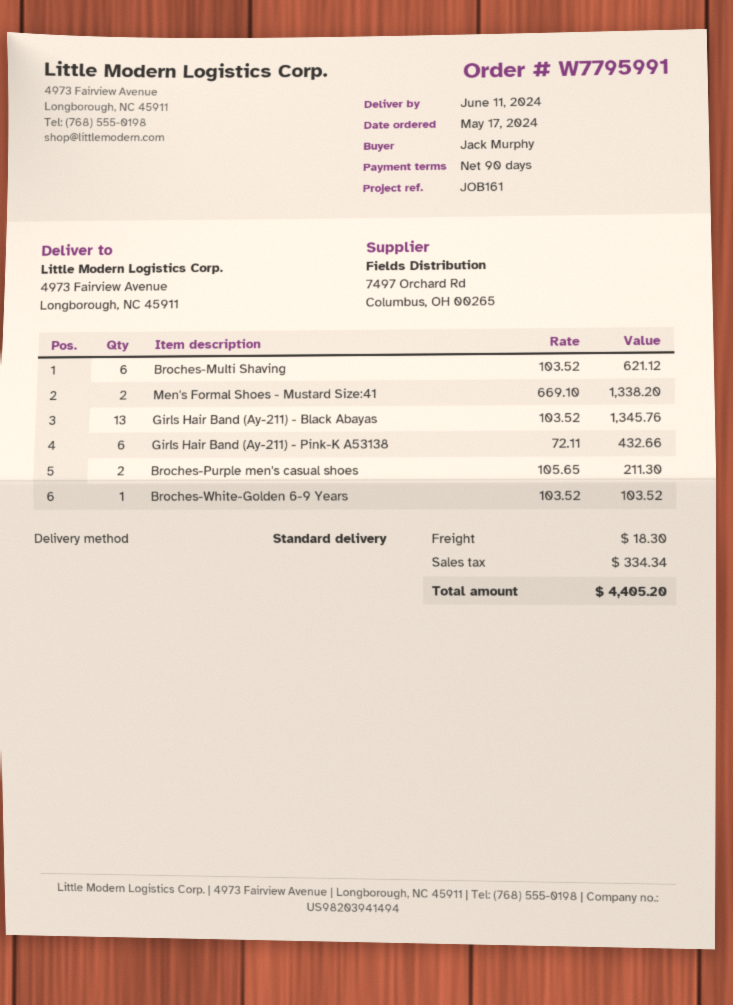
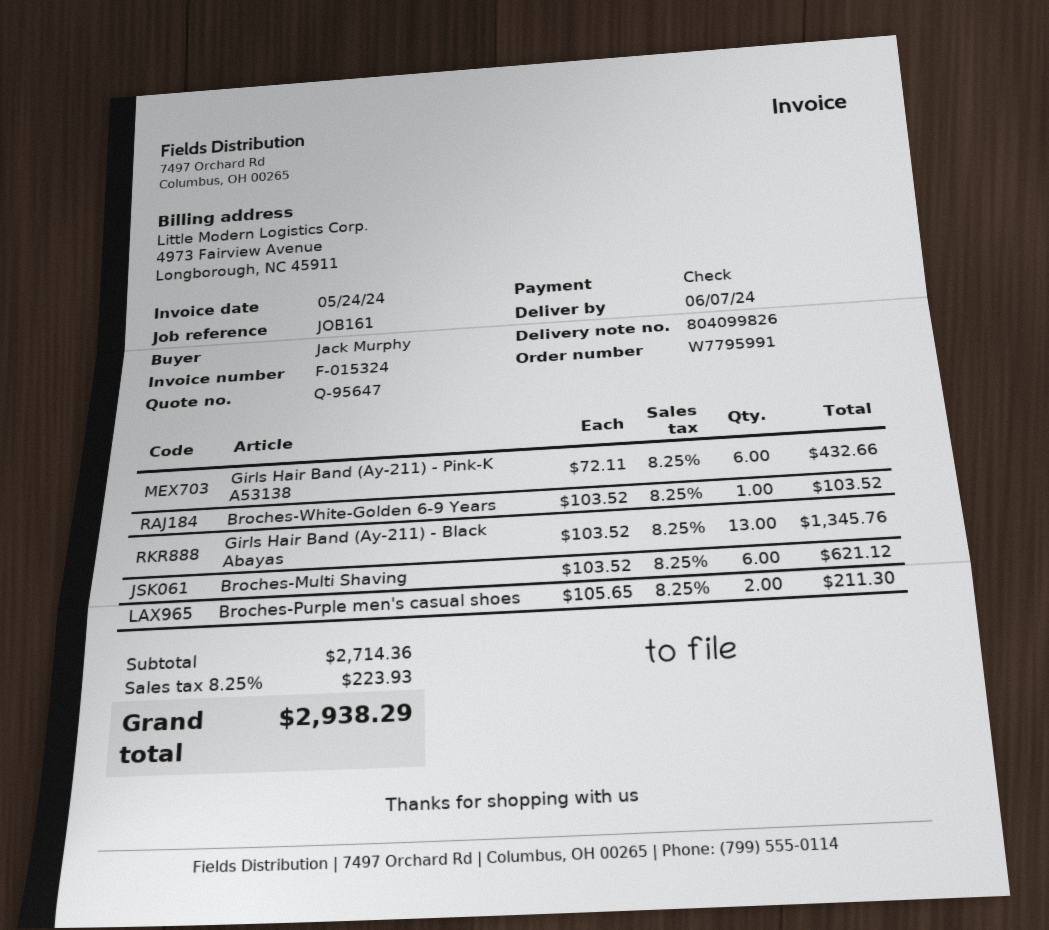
delivery date: 2024-06-11 -> 2024-06-07
Men's Formal Shoes - Mustard Size:41: 2 x 669.10 = 1338.20 -> none
shipping: 18.30 -> none
tax: 334.34 -> 223.93
total: 4405.20 -> 2938.29

